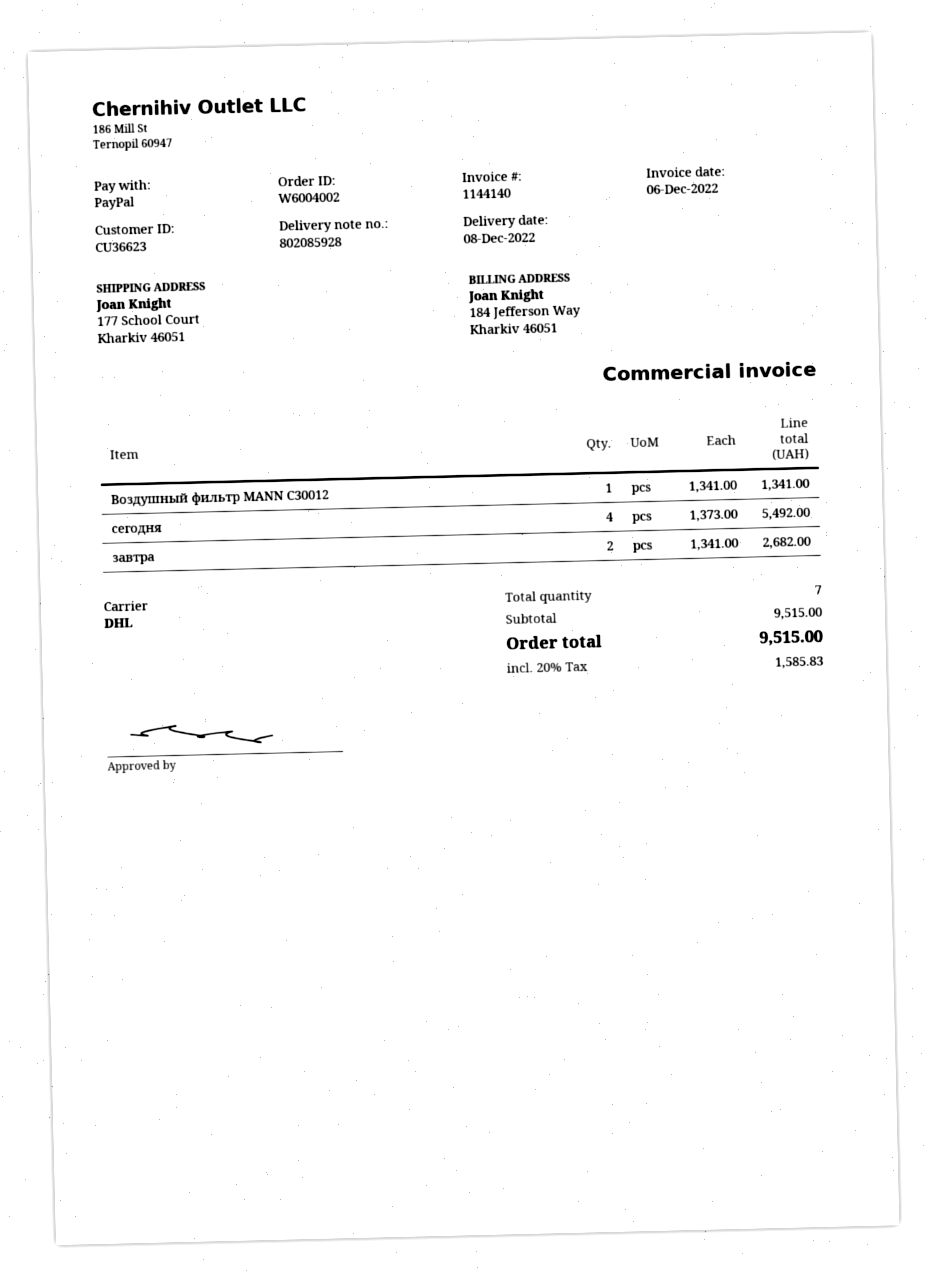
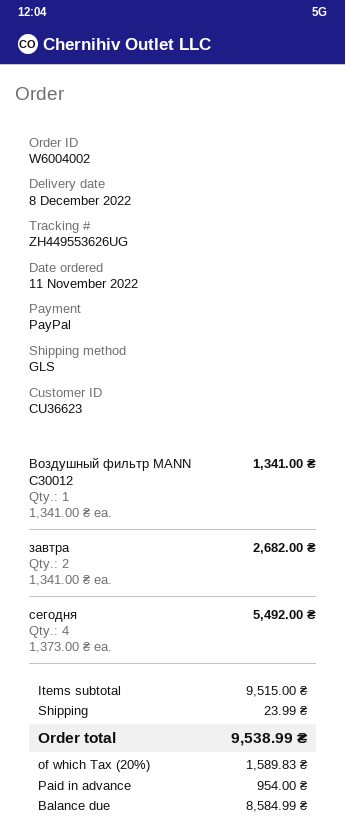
shipping method: DHL -> GLS
shipping: none -> 23.99
tax: 20% = 1585.83 -> 20% = 1589.83
total: 9515.00 -> 9538.99

